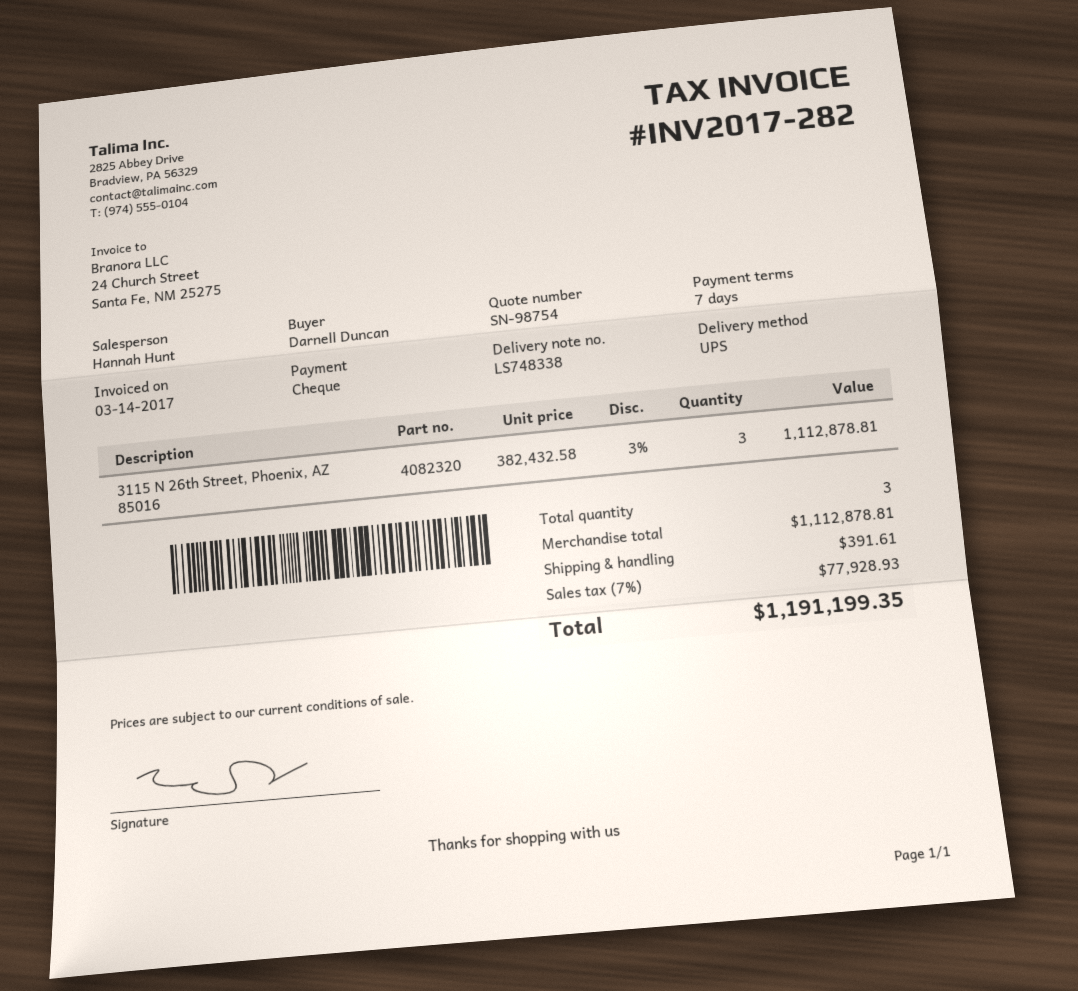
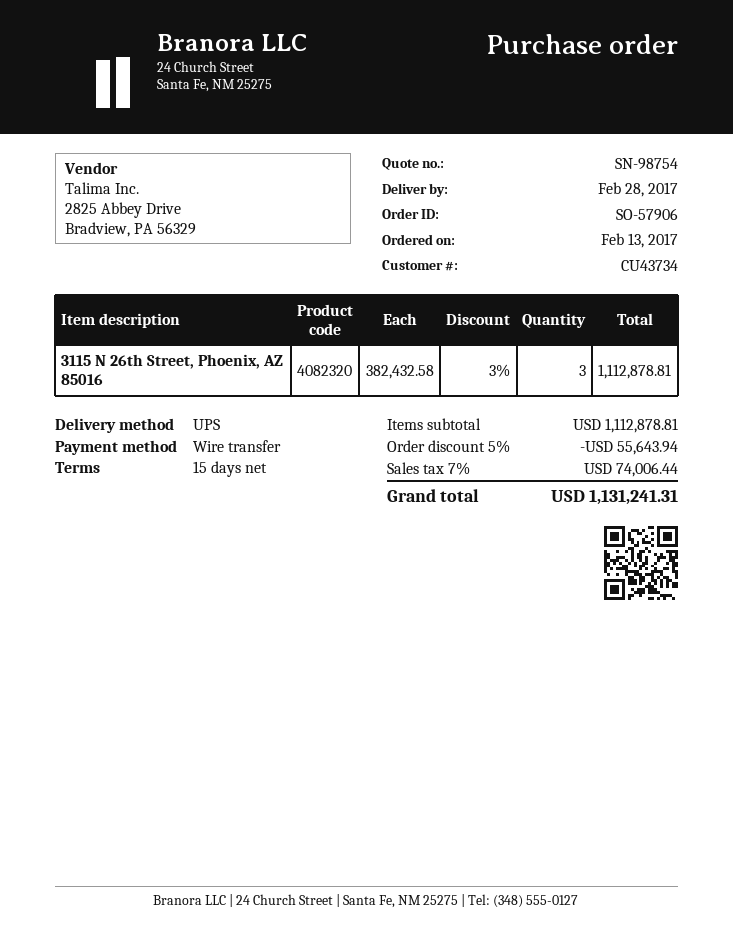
payment terms: 7 days -> 15 days
payment method: cheque -> bank transfer
discount: none -> 5% = 55643.94
shipping: 391.61 -> none
tax: 7% = 77928.93 -> 7% = 74006.44
total: 1191199.35 -> 1131241.31

